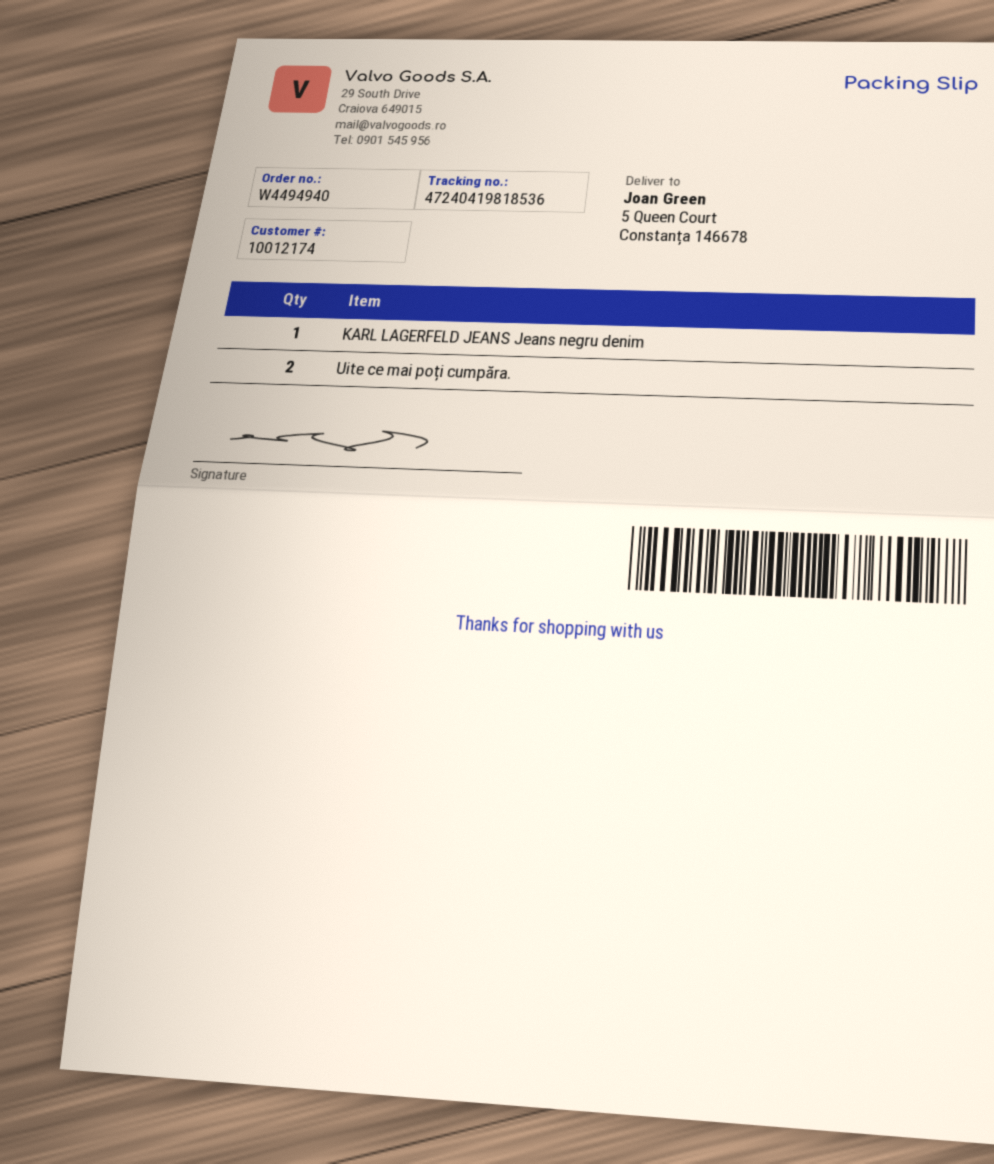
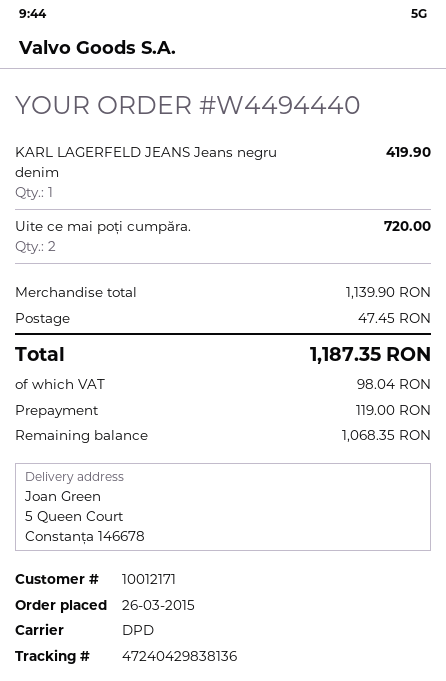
order number: W4494940 -> W4494440
customer number: 10012174 -> 10012171
tracking number: 47240419818536 -> 47240429838136

